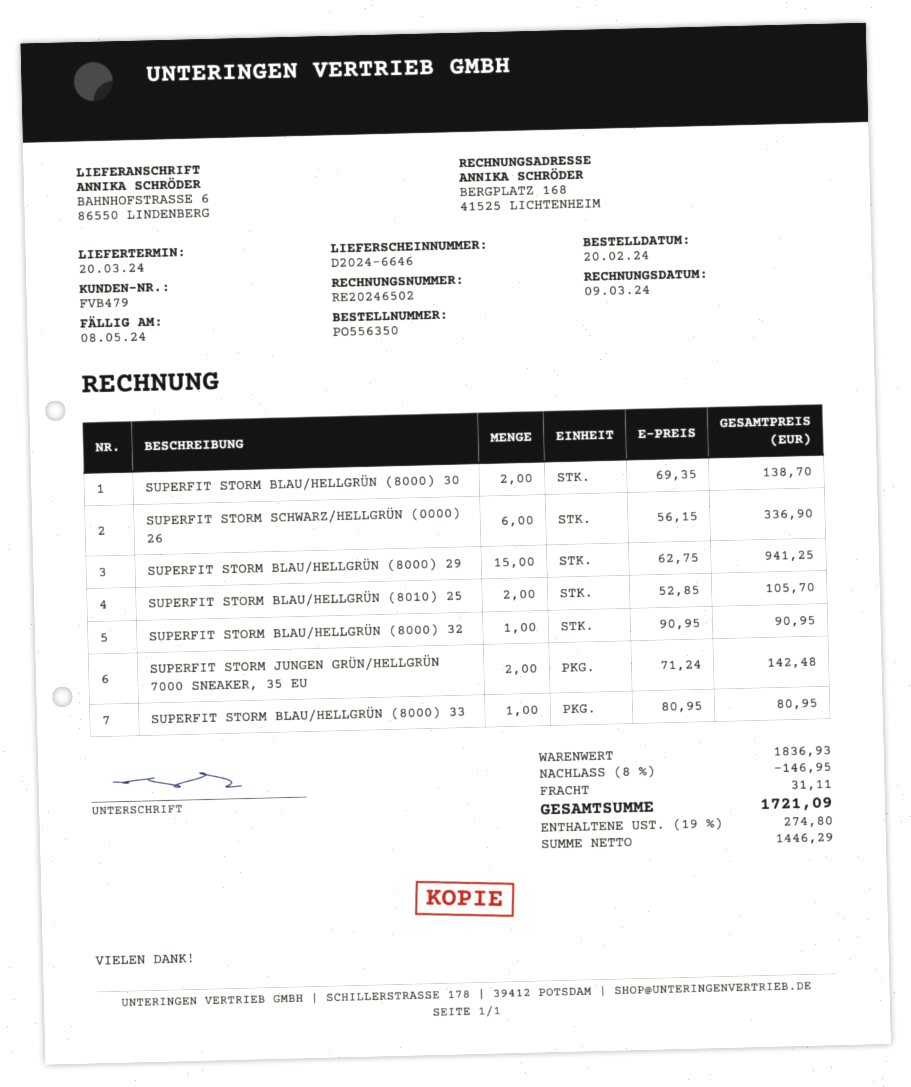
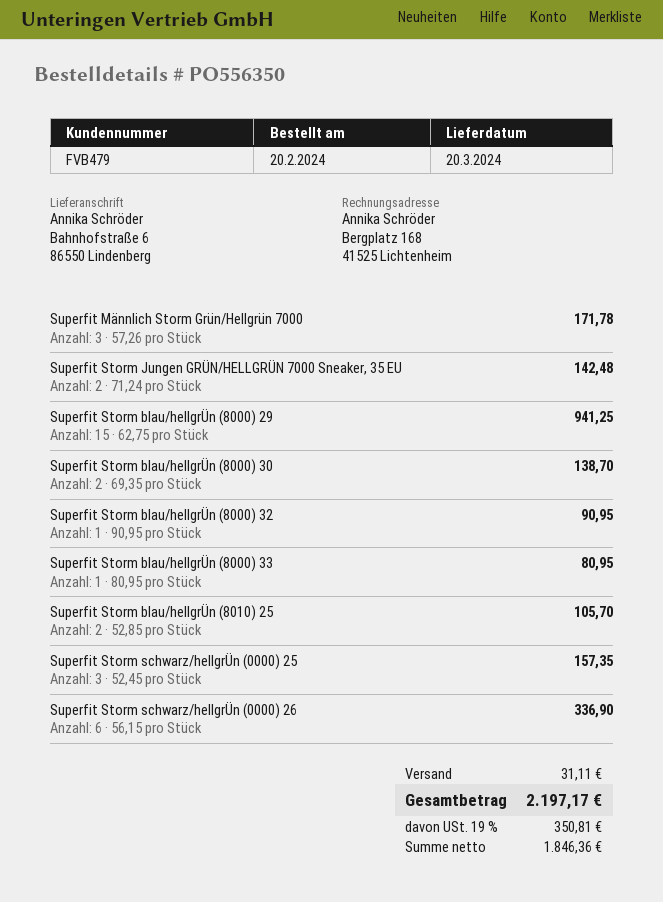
Superfit Männlich Storm Grün/Hellgrün 7000: none -> 3 x 57.26 = 171.78
Superfit Storm schwarz/hellgrÜn (0000) 25: none -> 3 x 52.45 = 157.35
discount: 8% = 146.95 -> none
net: 1446.29 -> 1846.36
tax: 19% = 274.80 -> 19% = 350.81
total: 1721.09 -> 2197.17

